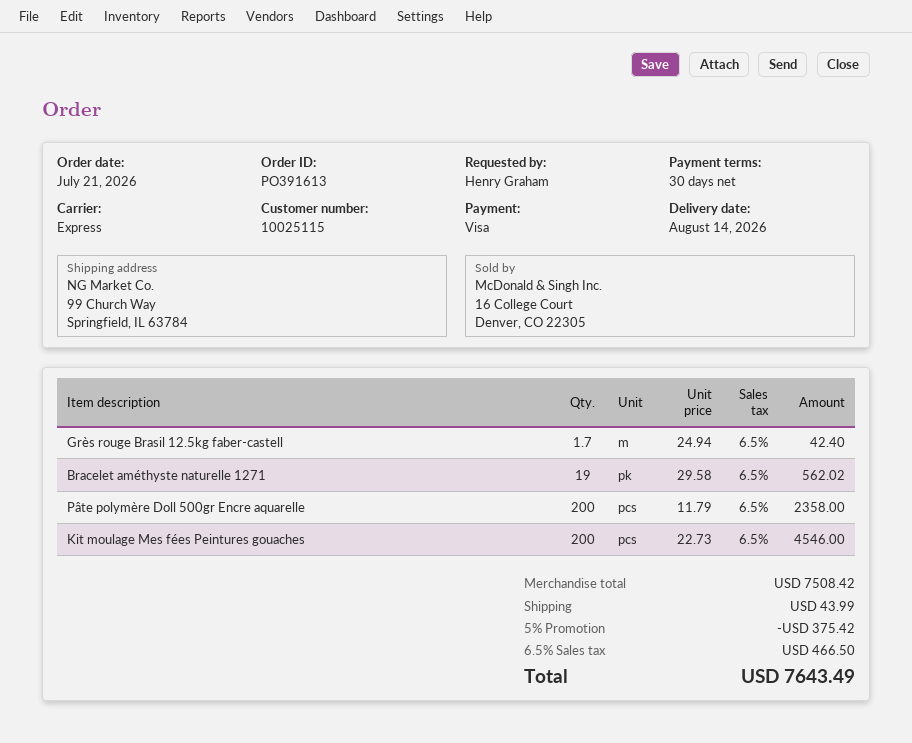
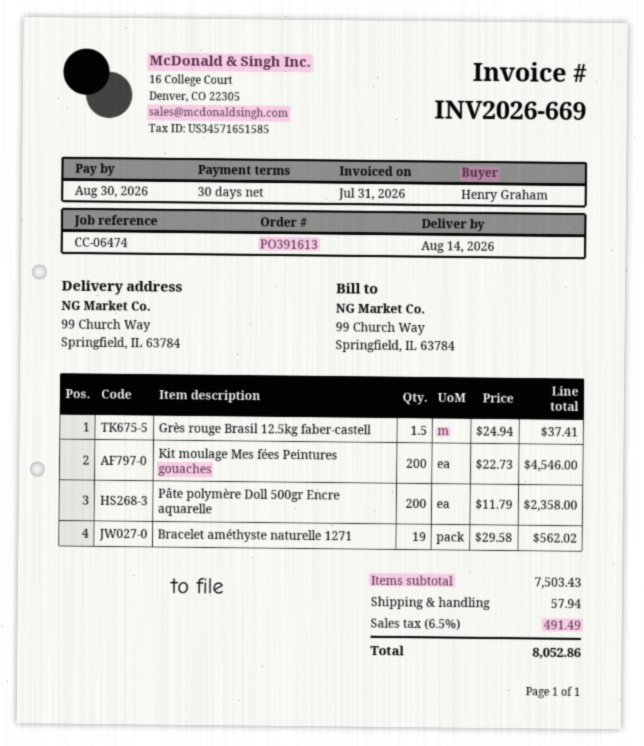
Grès rouge Brasil 12.5kg faber-castell: 1.7 x 24.94 = 42.40 -> 1.5 x 24.94 = 37.41
subtotal: 7508.42 -> 7503.43
discount: 5% = 375.42 -> none
shipping: 43.99 -> 57.94
tax: 6.5% = 466.50 -> 6.5% = 491.49
total: 7643.49 -> 8052.86

